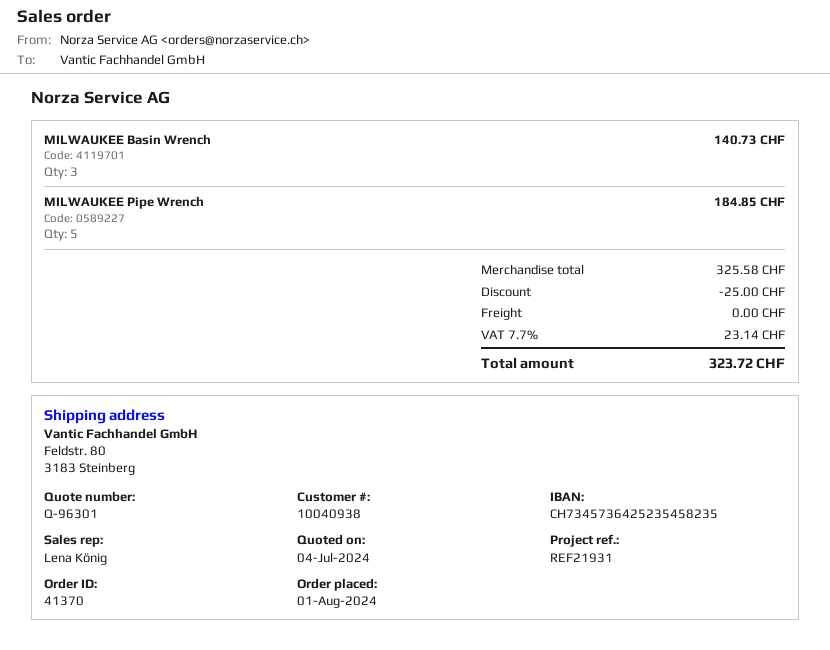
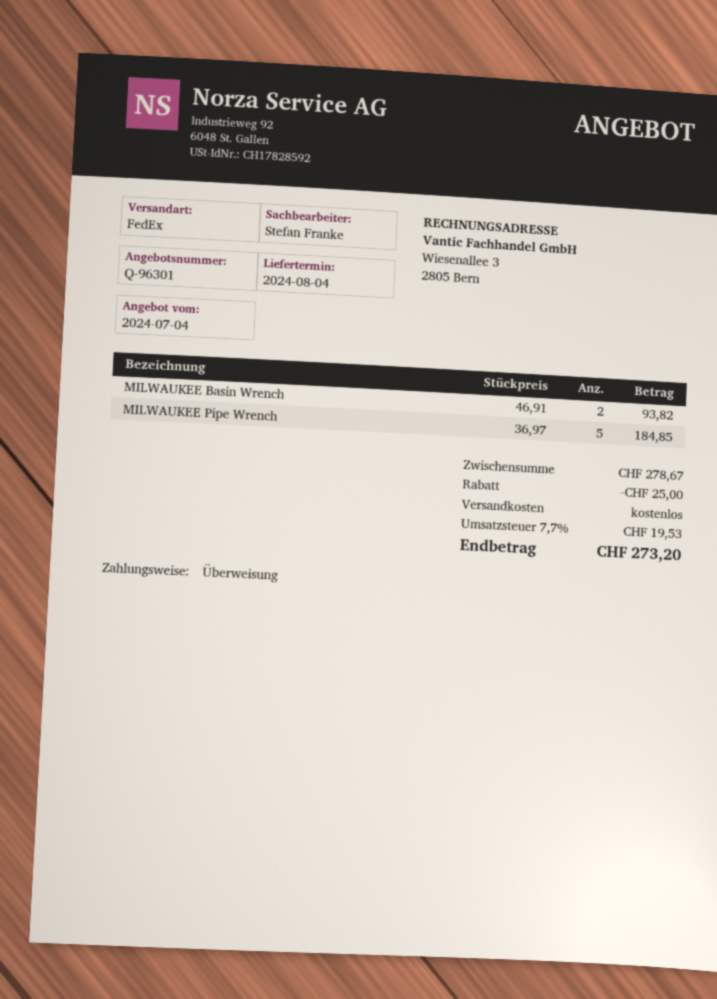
sales rep: Lena König -> Stefan Franke
MILWAUKEE Basin Wrench: 3 for 140.73 -> 2 for 93.82
subtotal: 325.58 -> 278.67
tax: 7.7% = 23.14 -> 7.7% = 19.53
total: 323.72 -> 273.20

